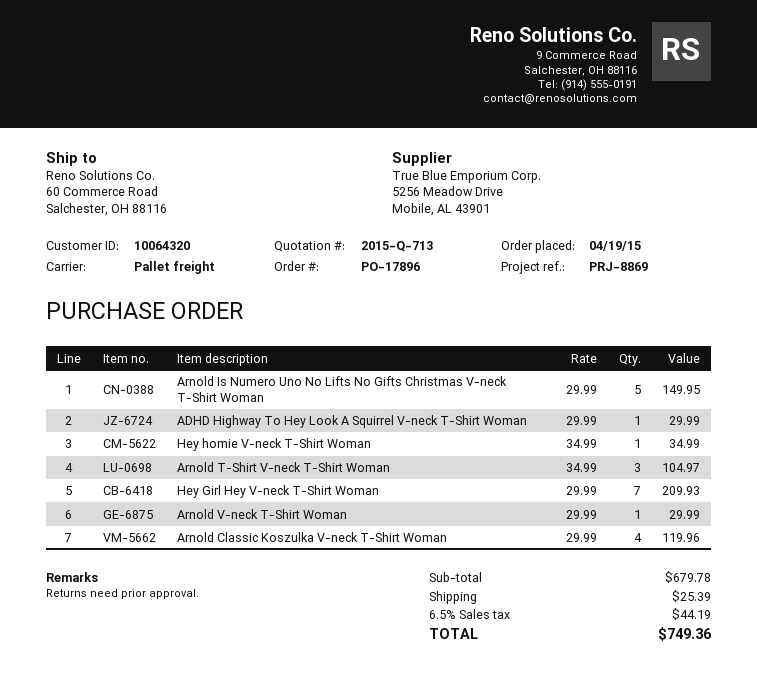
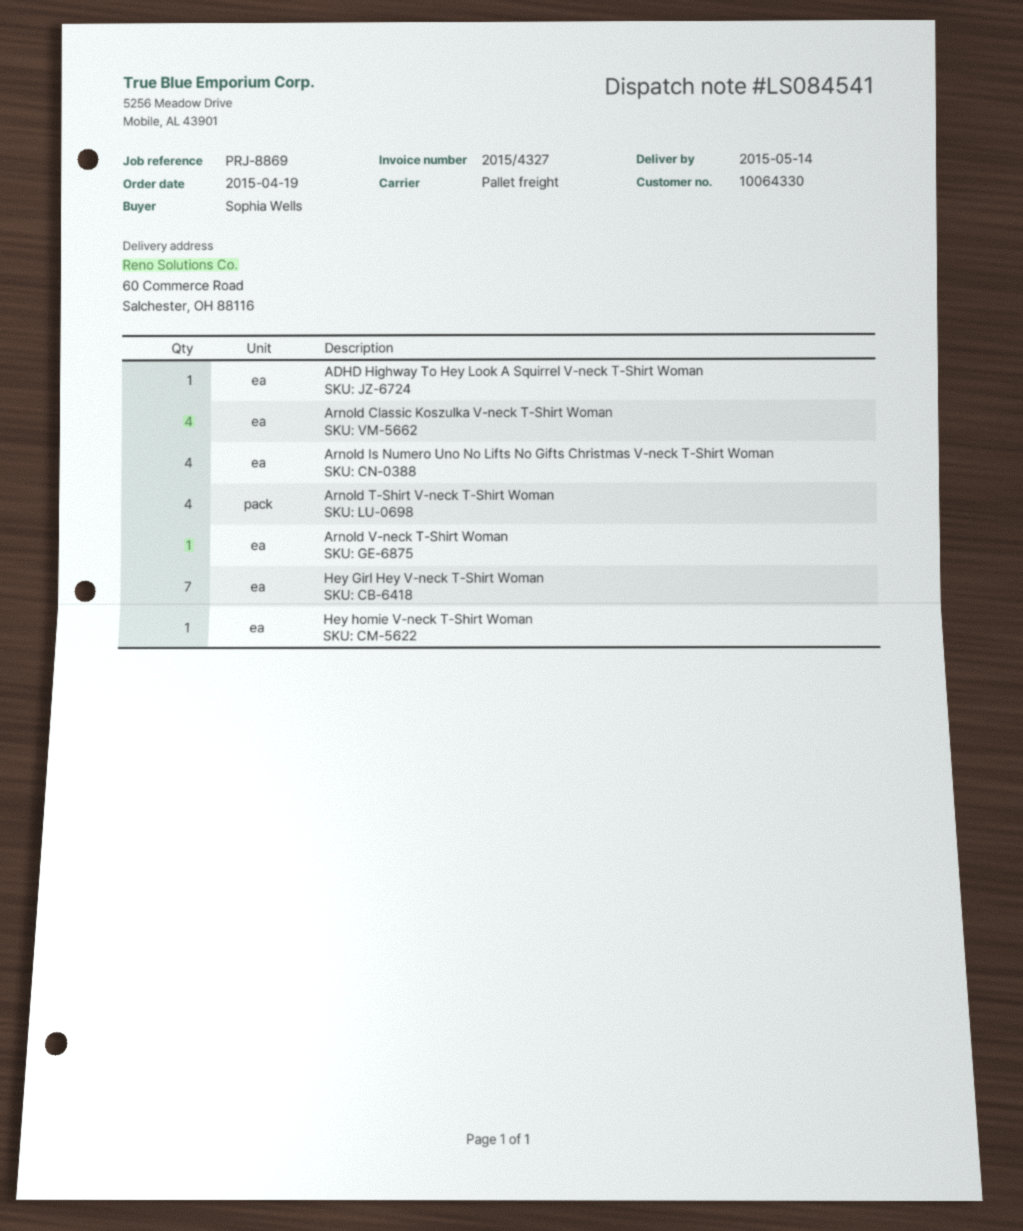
customer number: 10064320 -> 10064330
Arnold Is Numero Uno No Lifts No Gifts Christmas V-neck T-Shirt Woman: 5 -> 4
Arnold T-Shirt V-neck T-Shirt Woman: 3 -> 4

